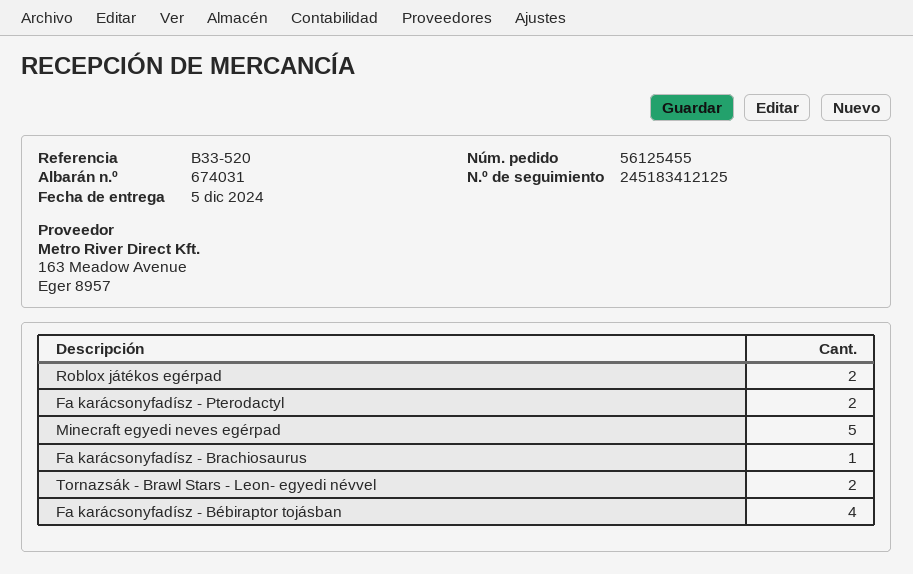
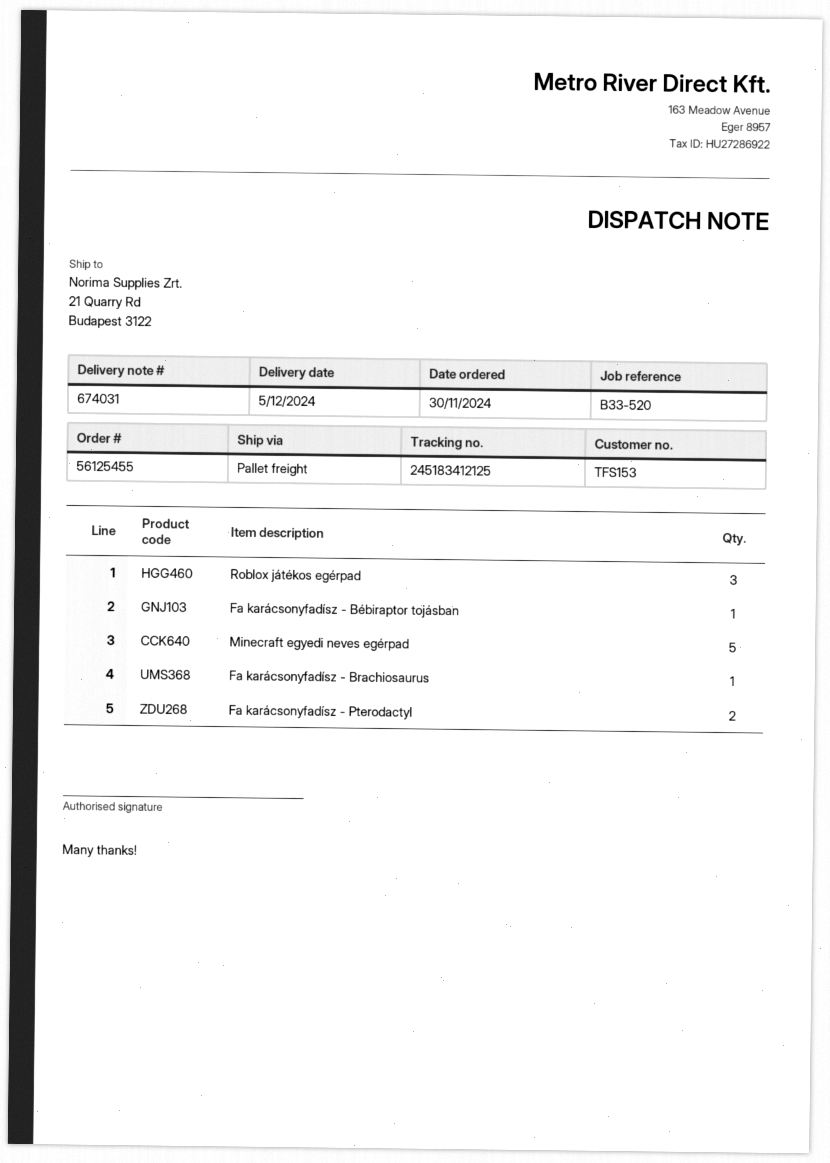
Roblox játékos egérpad: 2 -> 3
Tornazsák - Brawl Stars - Leon- egyedi névvel: 2 -> none
Fa karácsonyfadísz - Bébiraptor tojásban: 4 -> 1

